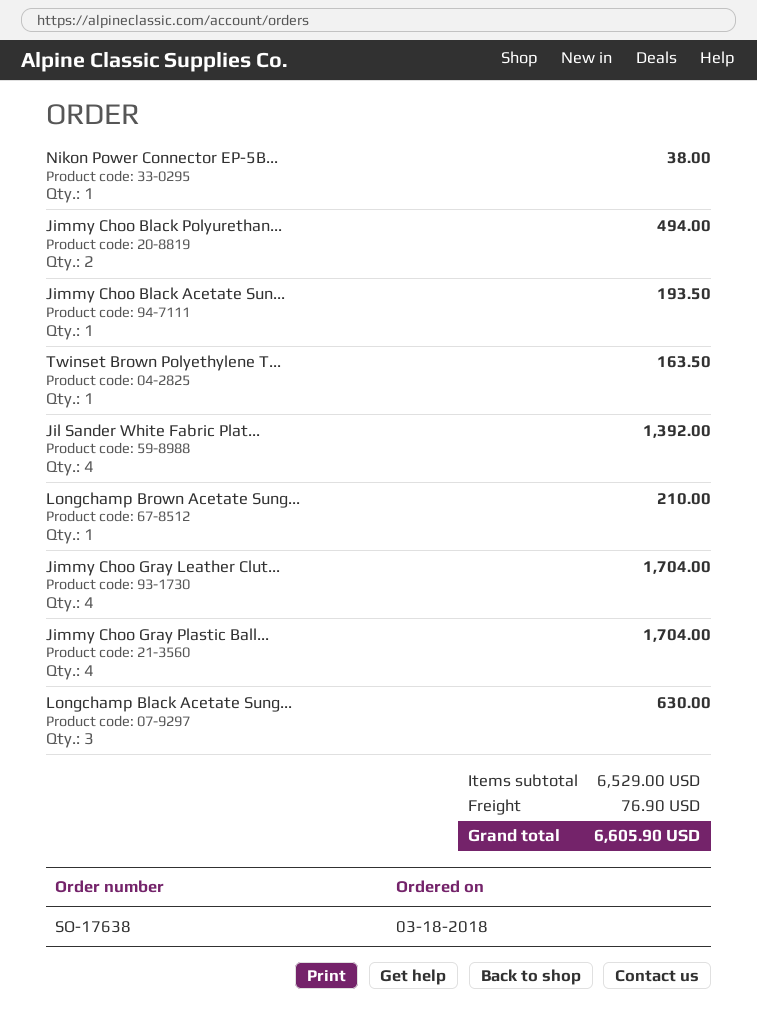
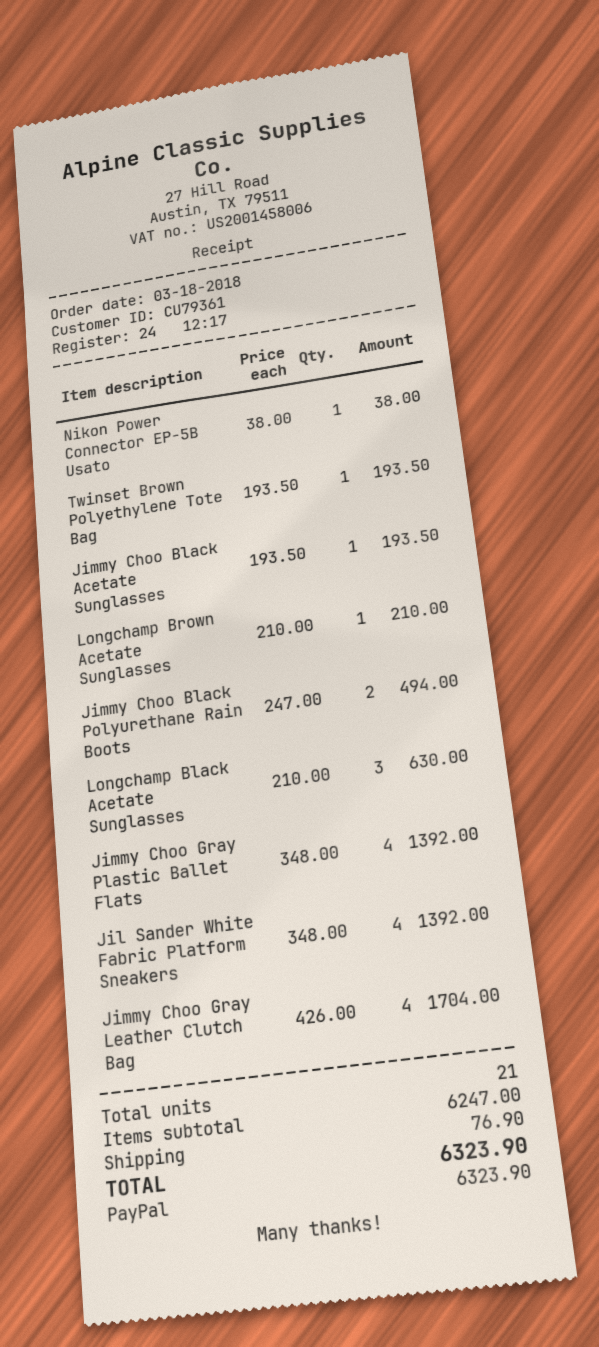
Twinset Brown Polyethylene T...: 1 for 163.50 -> 1 for 193.50
Jimmy Choo Gray Plastic Ball...: 4 for 1704.00 -> 4 for 1392.00
subtotal: 6529.00 -> 6247.00
total: 6605.90 -> 6323.90

